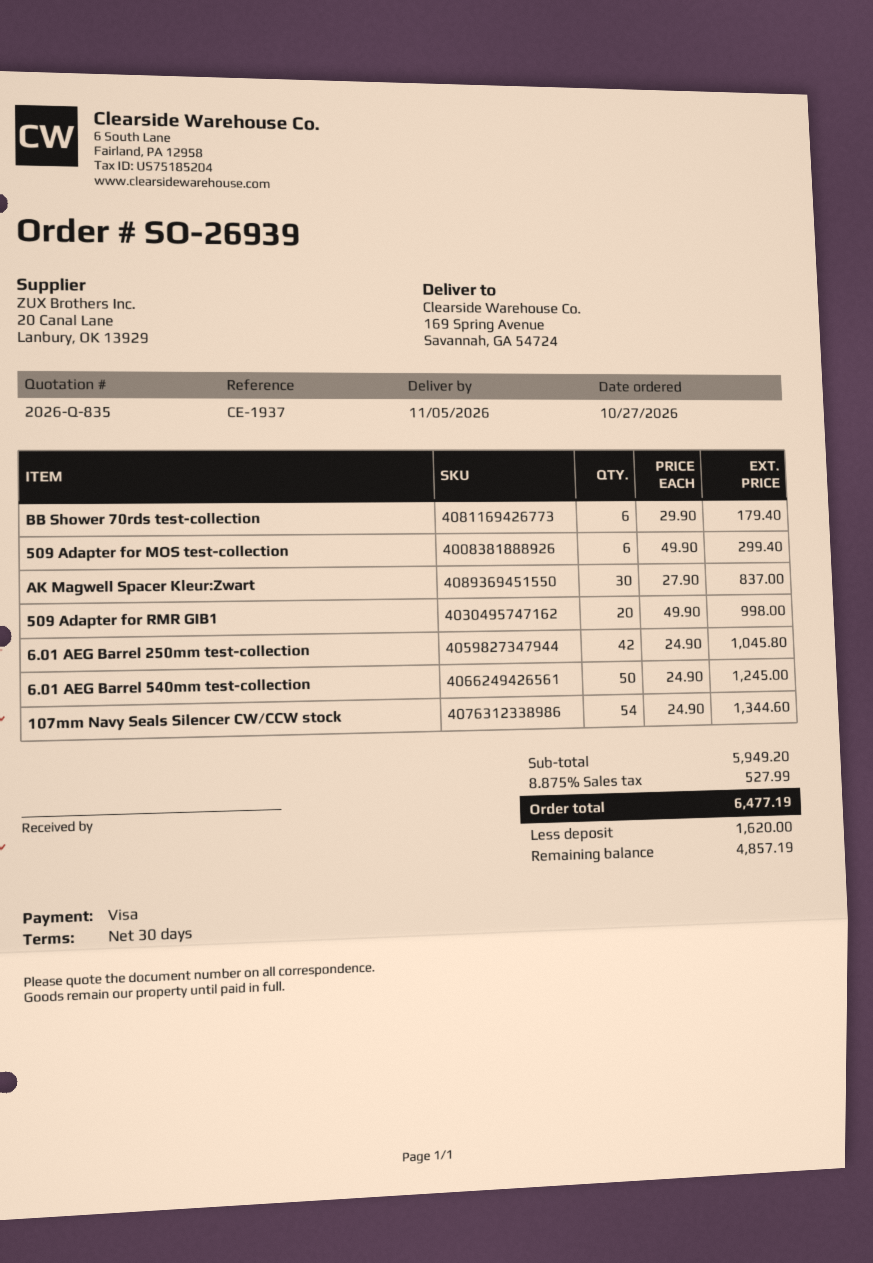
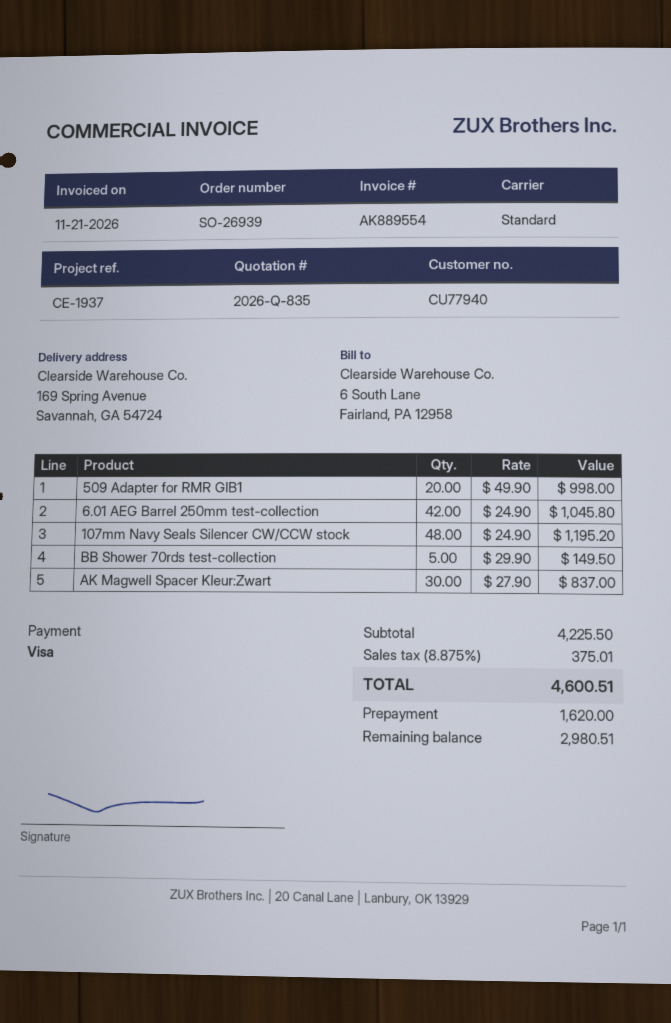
BB Shower 70rds test-collection: 6 x 29.90 = 179.40 -> 5 x 29.90 = 149.50
509 Adapter for MOS test-collection: 6 x 49.90 = 299.40 -> none
6.01 AEG Barrel 540mm test-collection: 50 x 24.90 = 1245.00 -> none
107mm Navy Seals Silencer CW/CCW stock: 54 x 24.90 = 1344.60 -> 48 x 24.90 = 1195.20
subtotal: 5949.20 -> 4225.50
tax: 8.875% = 527.99 -> 8.875% = 375.01
total: 6477.19 -> 4600.51
balance: 4857.19 -> 2980.51

